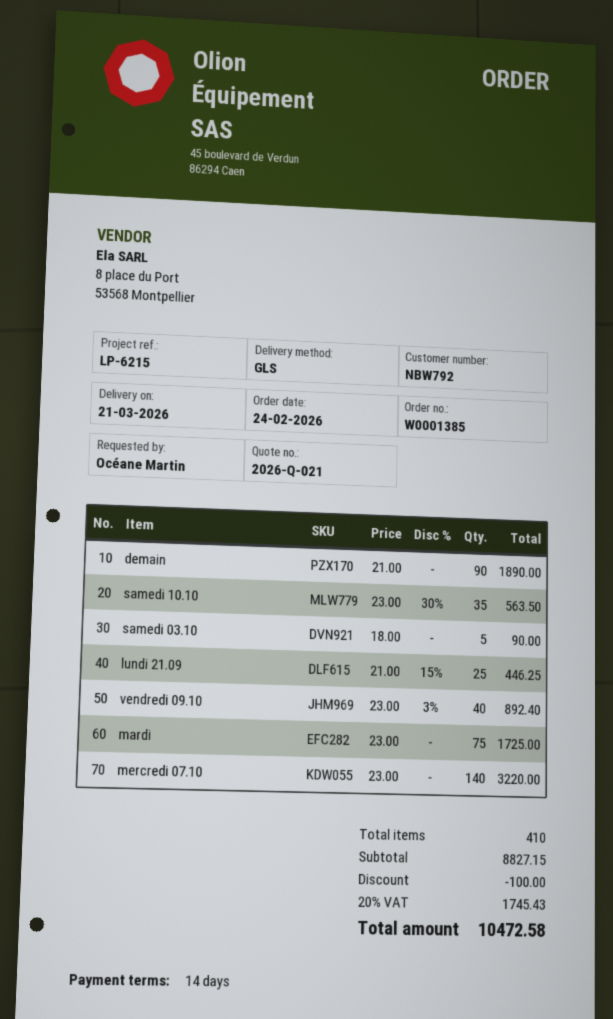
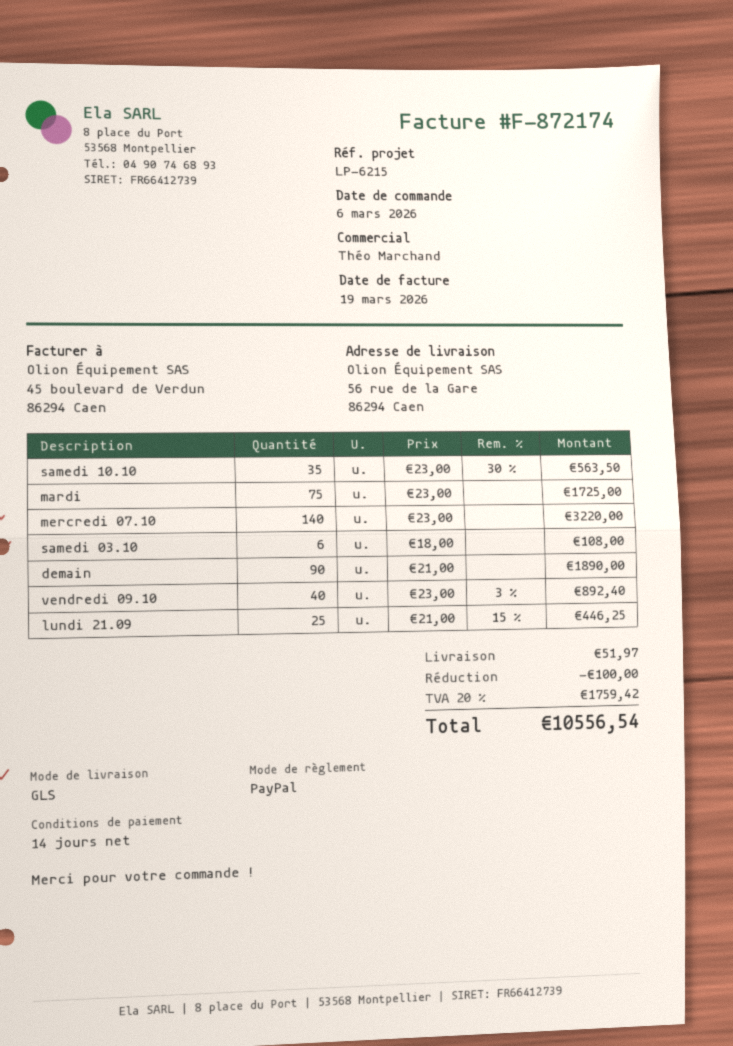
order date: 2026-02-24 -> 2026-03-06
samedi 03.10: 5 x 18.00 = 90.00 -> 6 x 18.00 = 108.00
shipping: none -> 51.97
tax: 20% = 1745.43 -> 20% = 1759.42
total: 10472.58 -> 10556.54

